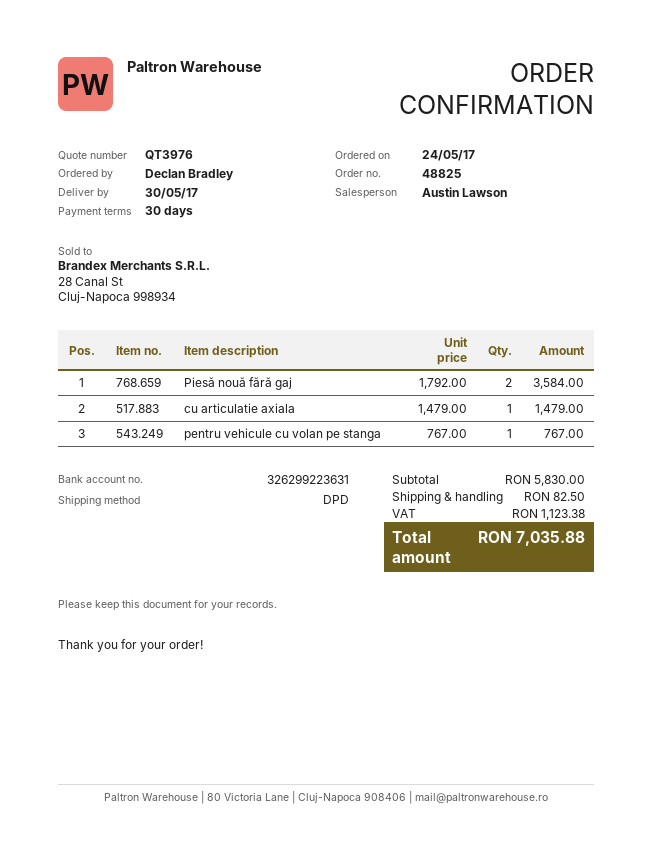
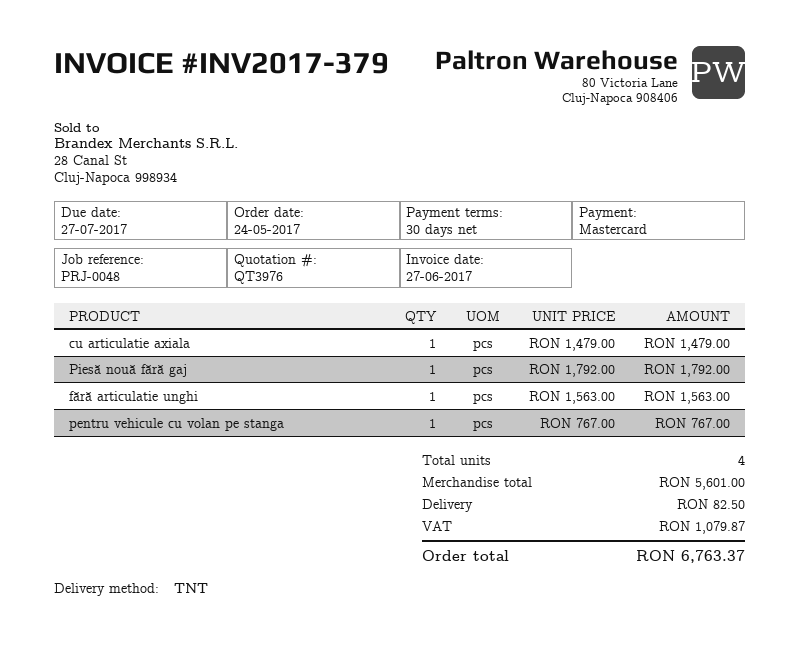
shipping method: DPD -> TNT
Piesă nouă fără gaj: 2 x 1792.00 = 3584.00 -> 1 x 1792.00 = 1792.00
fără articulatie unghi: none -> 1 x 1563.00 = 1563.00
subtotal: 5830.00 -> 5601.00
tax: 1123.38 -> 1079.87
total: 7035.88 -> 6763.37

